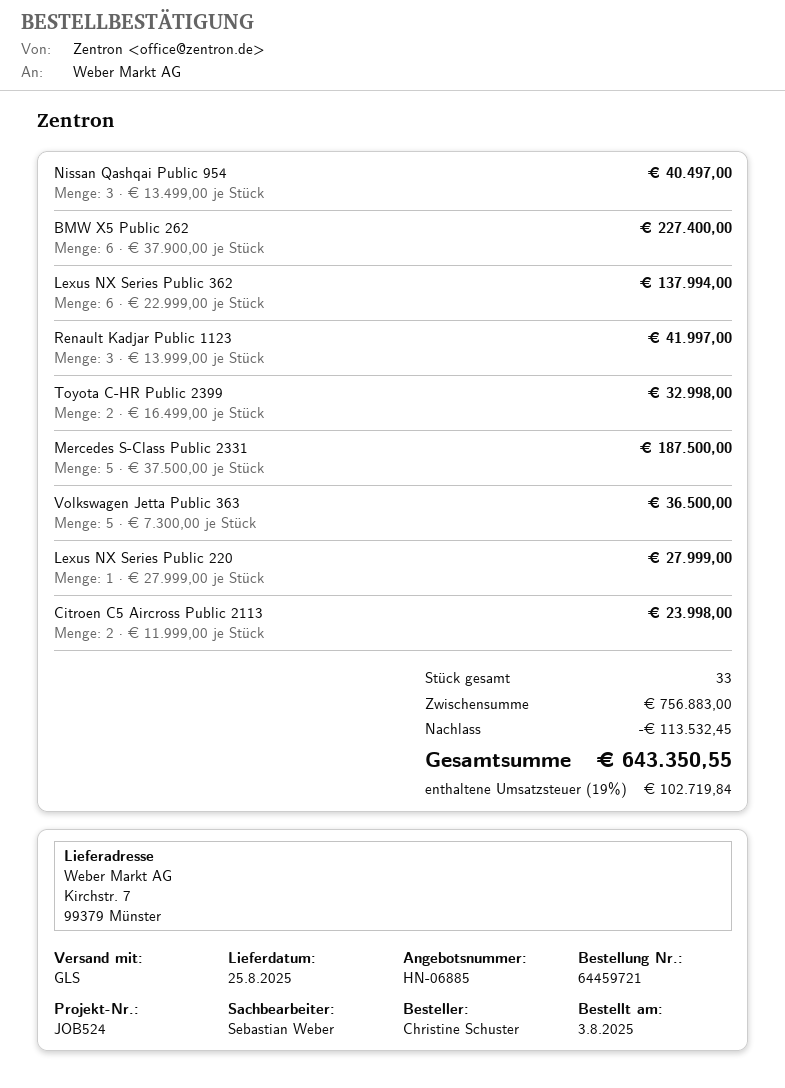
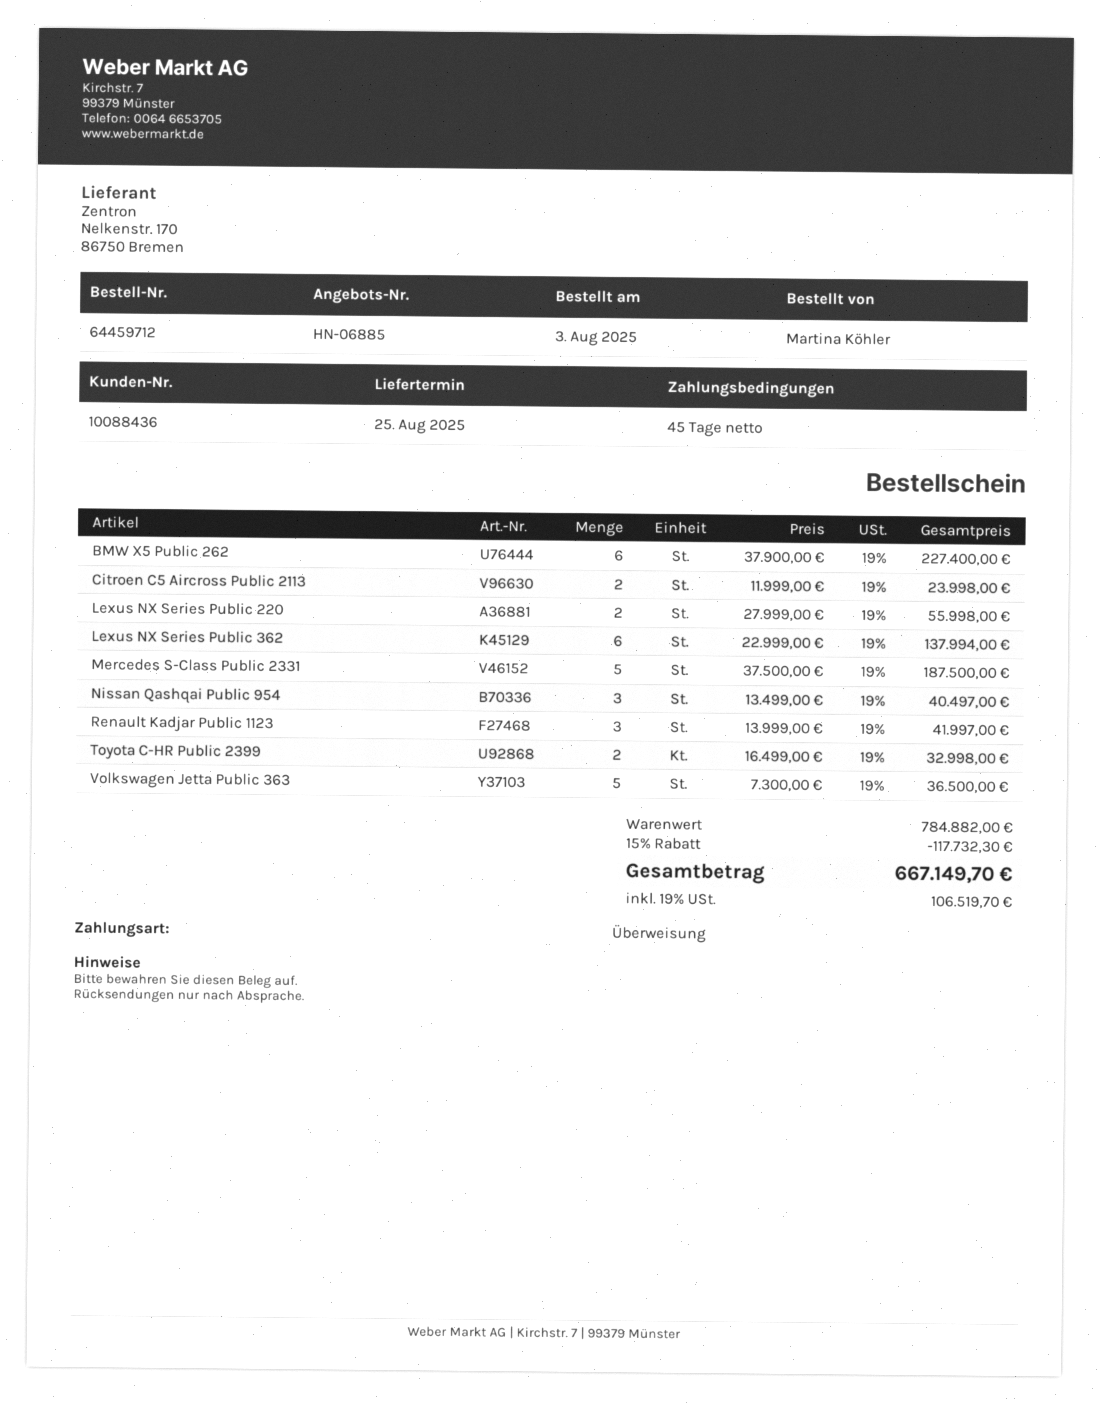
order number: 64459721 -> 64459712
ordered by: Christine Schuster -> Martina Köhler
Lexus NX Series Public 220: 1 x 27999.00 = 27999.00 -> 2 x 27999.00 = 55998.00
subtotal: 756883.00 -> 784882.00
discount: 113532.45 -> 117732.30
tax: 19% = 102719.84 -> 19% = 106519.70
total: 643350.55 -> 667149.70

